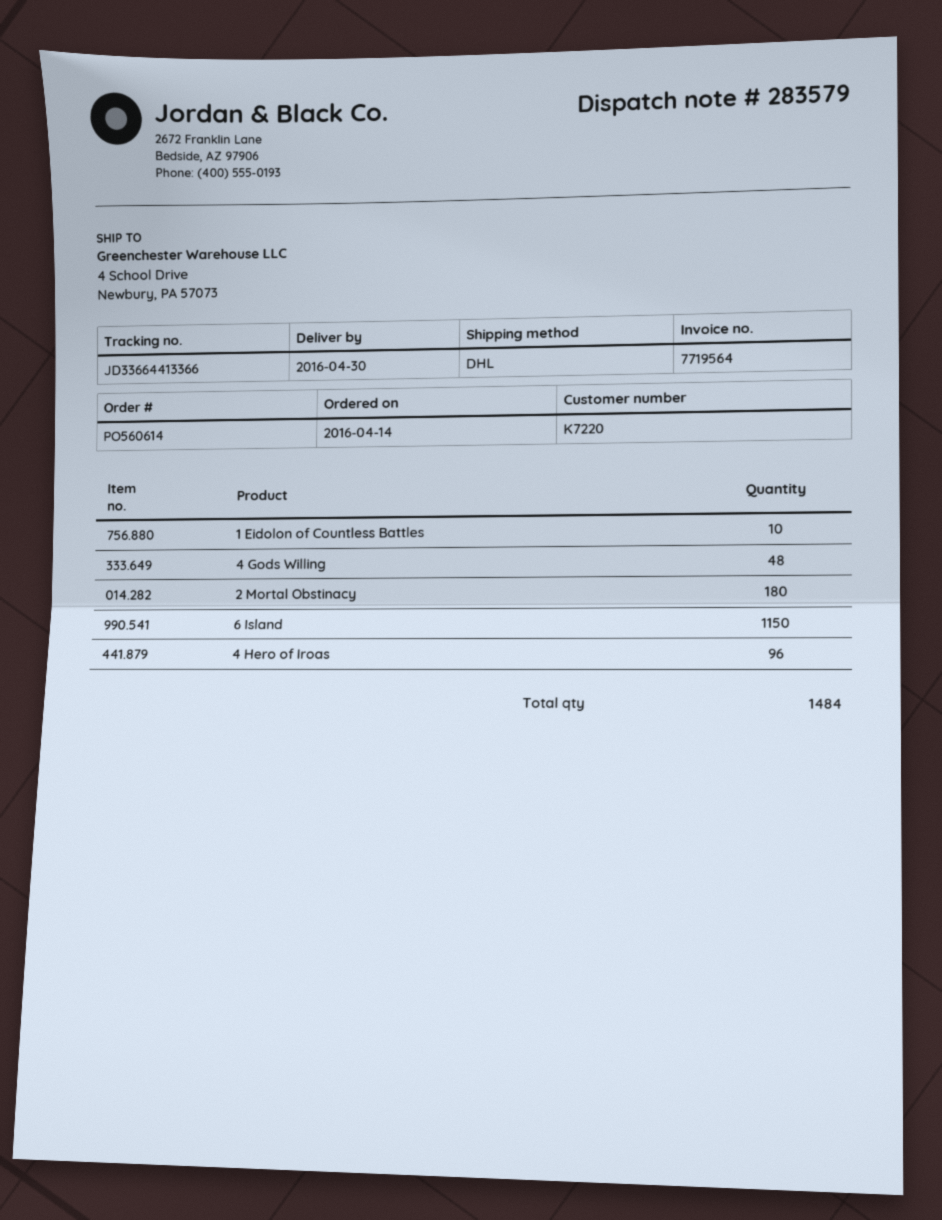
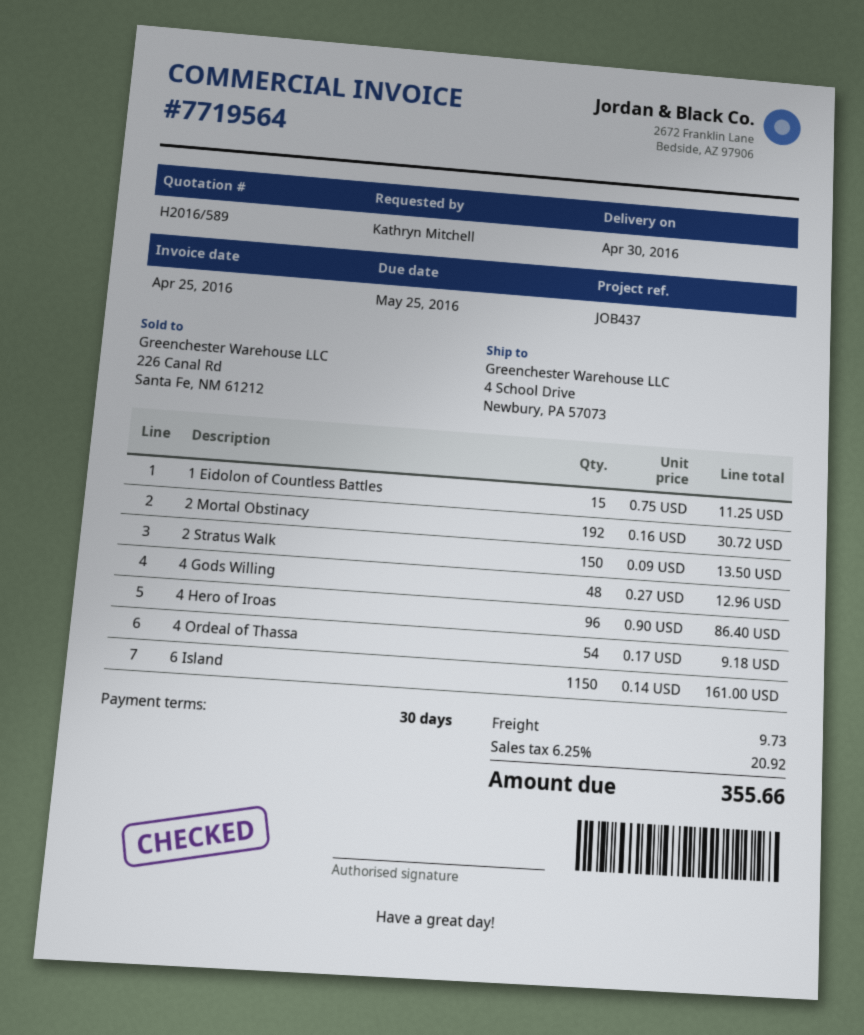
1 Eidolon of Countless Battles: 10 -> 15
2 Mortal Obstinacy: 180 -> 192
2 Stratus Walk: none -> 150
4 Ordeal of Thassa: none -> 54

